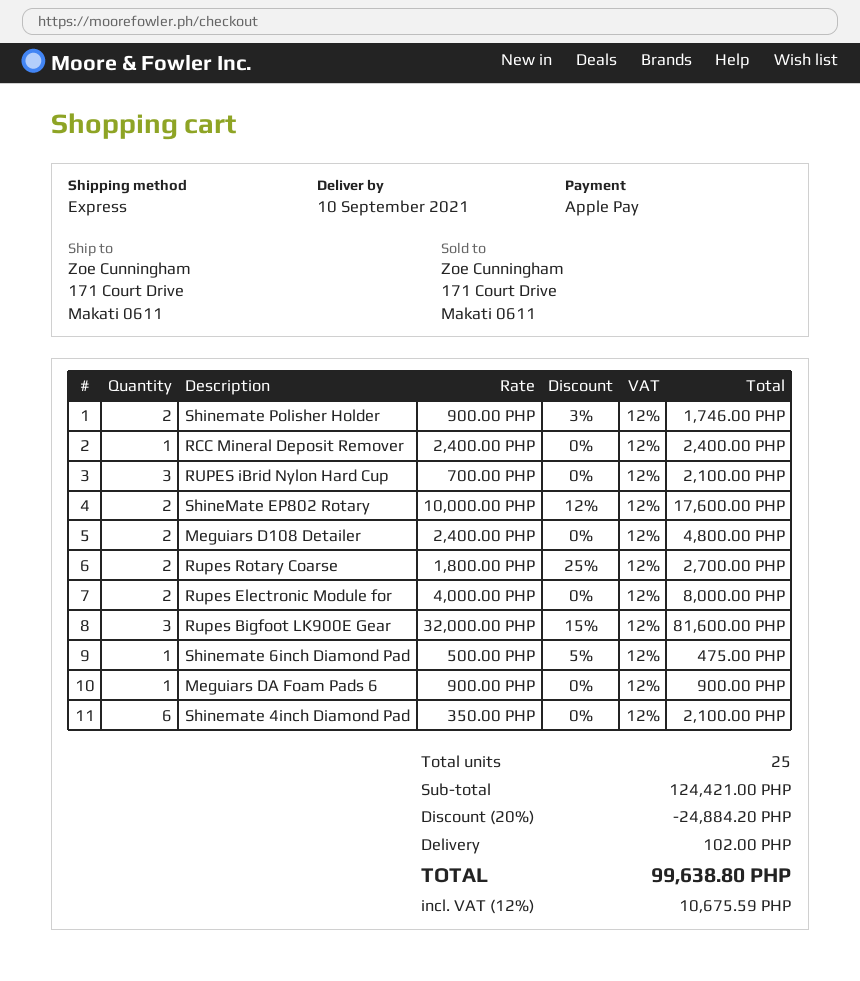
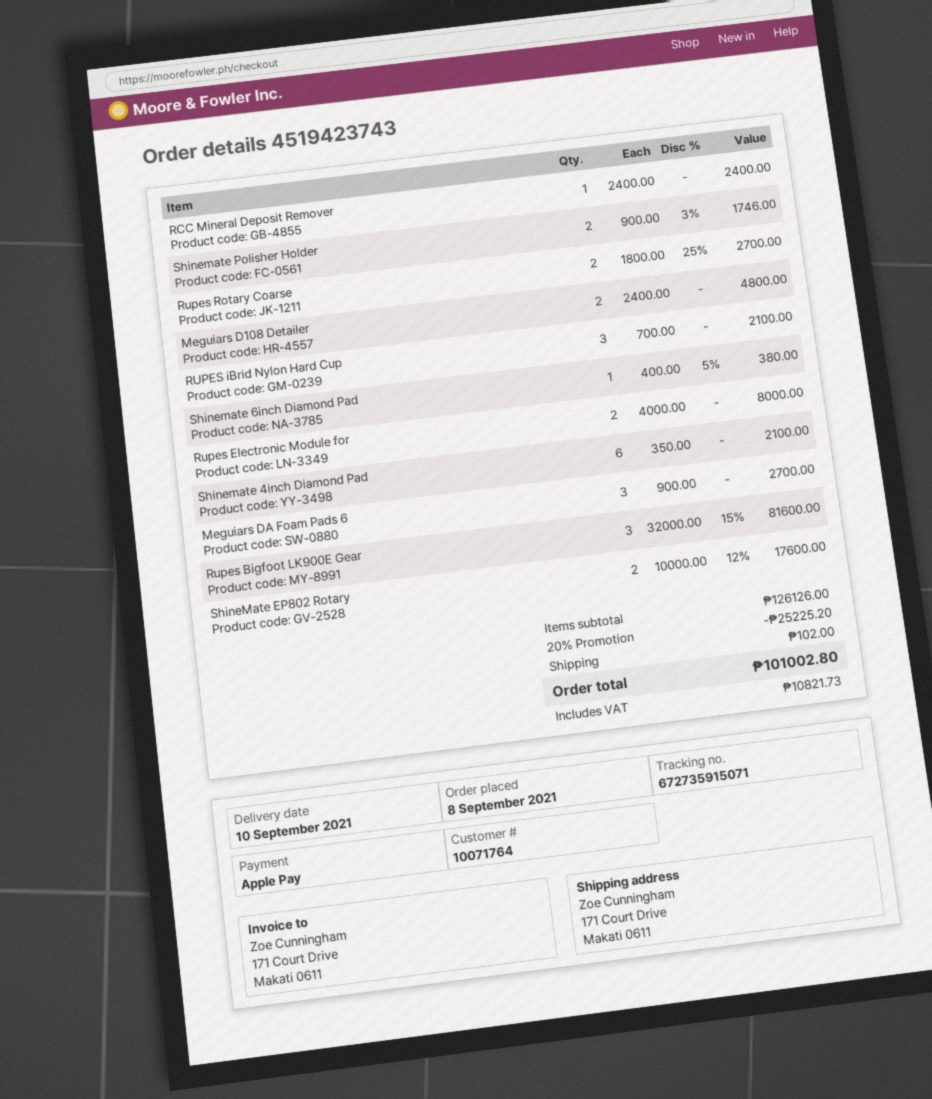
Shinemate 6inch Diamond Pad: 1 x 500.00 - 5% = 475.00 -> 1 x 400.00 - 5% = 380.00
Meguiars DA Foam Pads 6: 1 x 900.00 = 900.00 -> 3 x 900.00 = 2700.00
subtotal: 124421.00 -> 126126.00
discount: 20% = 24884.20 -> 20% = 25225.20
tax: 10675.59 -> 10821.73
total: 99638.80 -> 101002.80

